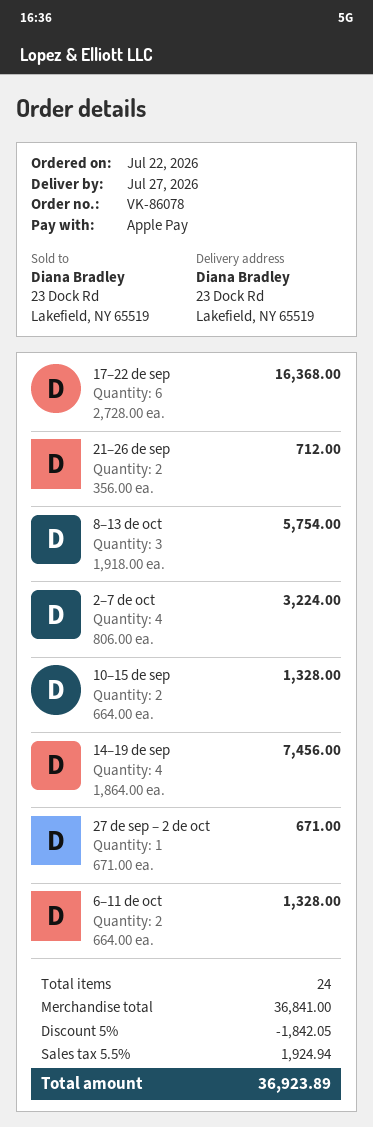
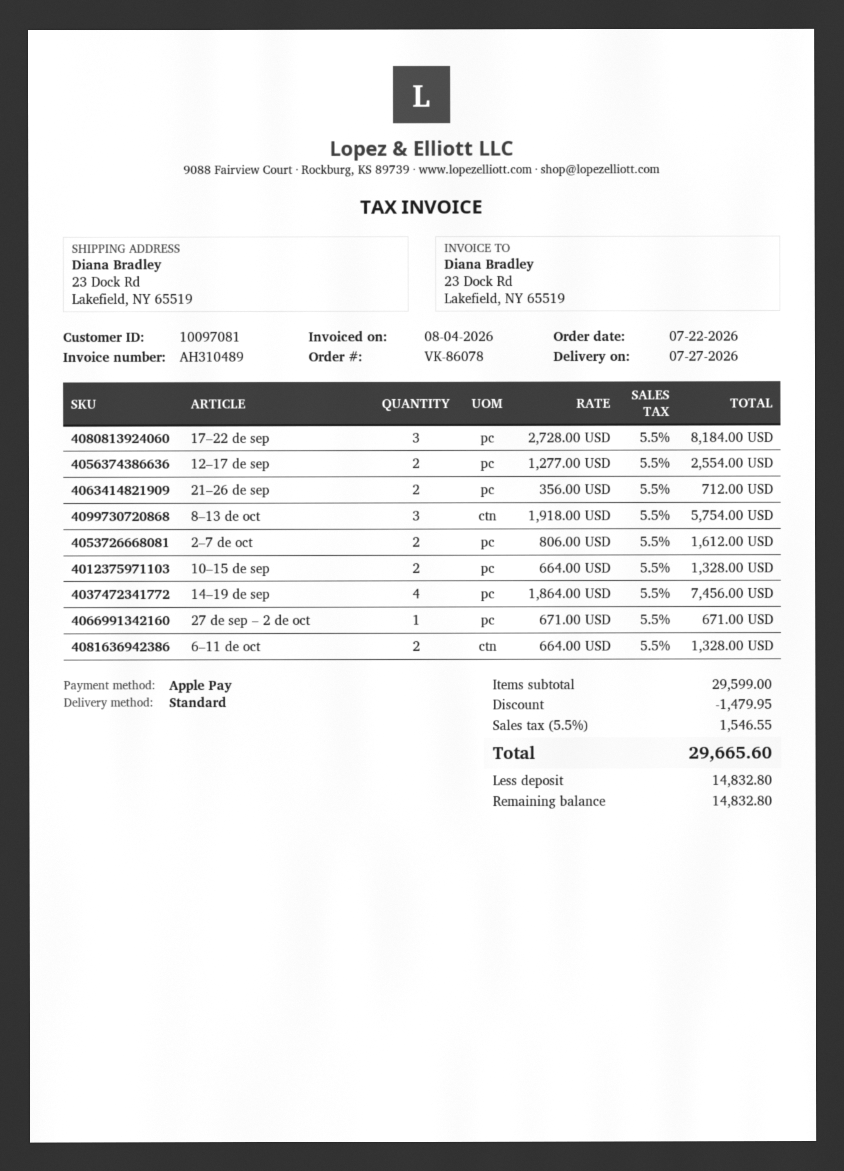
17–22 de sep: 6 x 2728.00 = 16368.00 -> 3 x 2728.00 = 8184.00
2–7 de oct: 4 x 806.00 = 3224.00 -> 2 x 806.00 = 1612.00
12–17 de sep: none -> 2 x 1277.00 = 2554.00
subtotal: 36841.00 -> 29599.00
discount: 1842.05 -> 1479.95
tax: 5.5% = 1924.94 -> 5.5% = 1546.55
total: 36923.89 -> 29665.60

